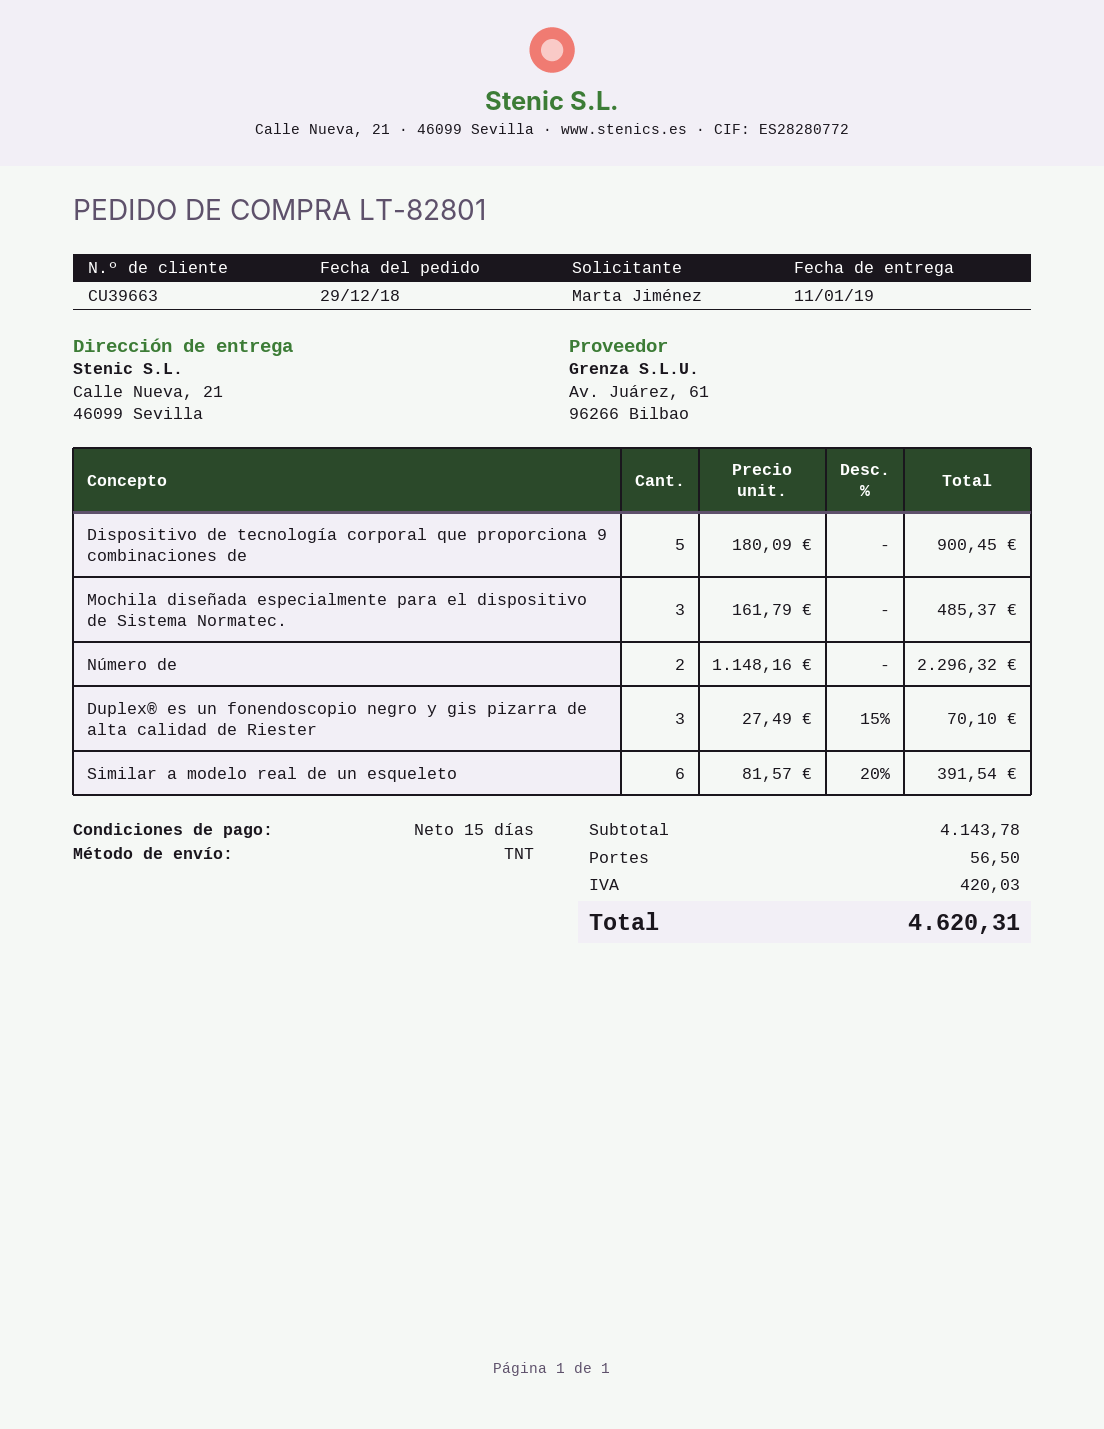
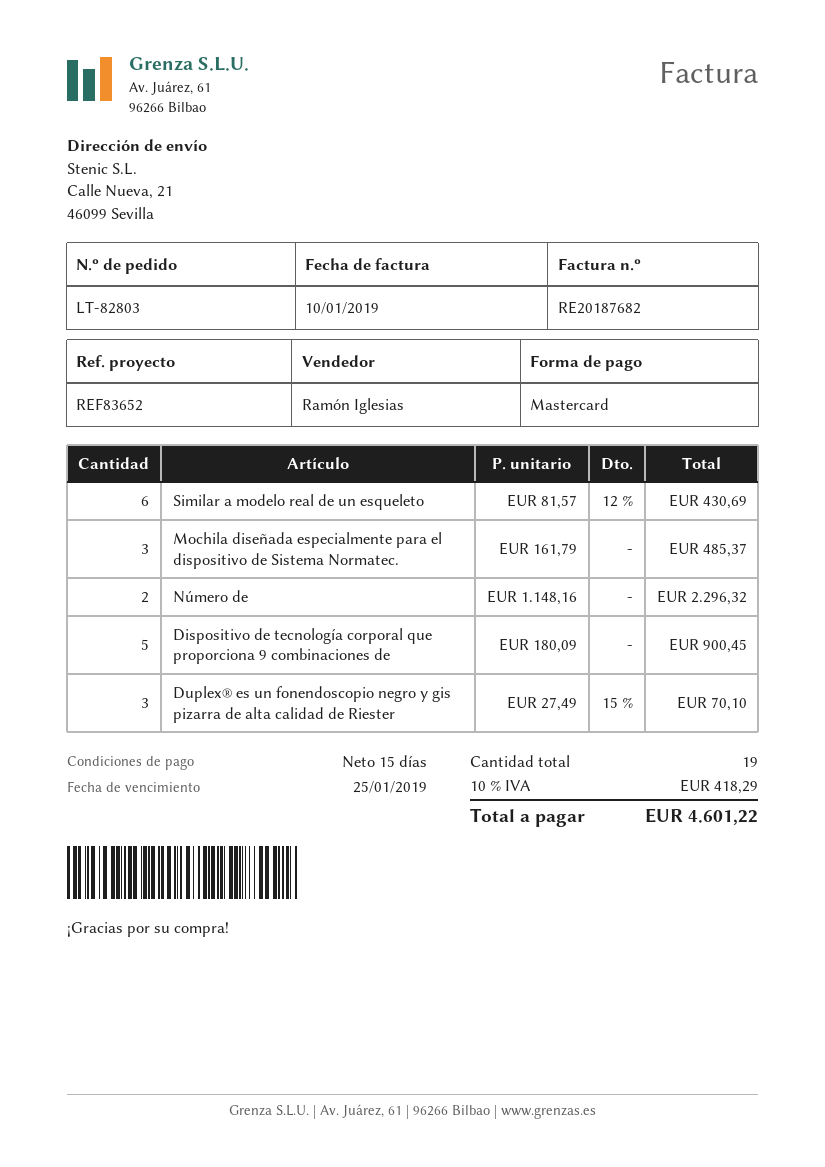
order number: LT-82801 -> LT-82803
Similar a modelo real de un esqueleto: 6 x 81.57 - 20% = 391.54 -> 6 x 81.57 - 12% = 430.69
shipping: 56.50 -> none
tax: 420.03 -> 418.29
total: 4620.31 -> 4601.22

